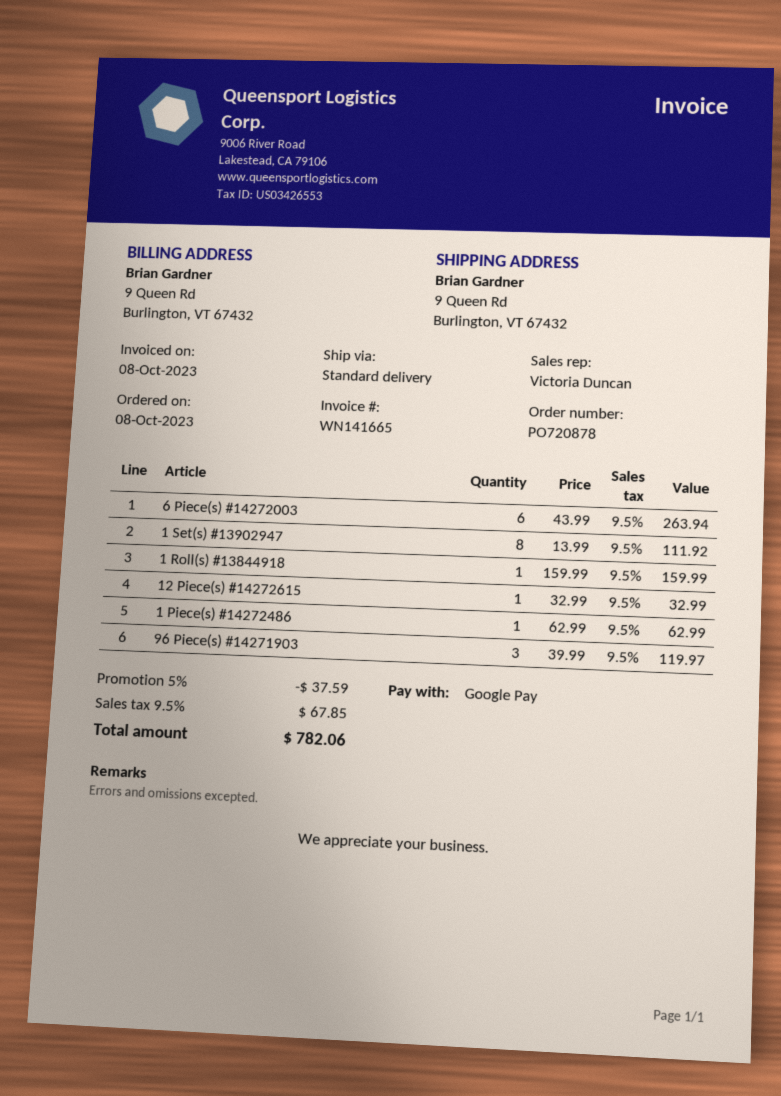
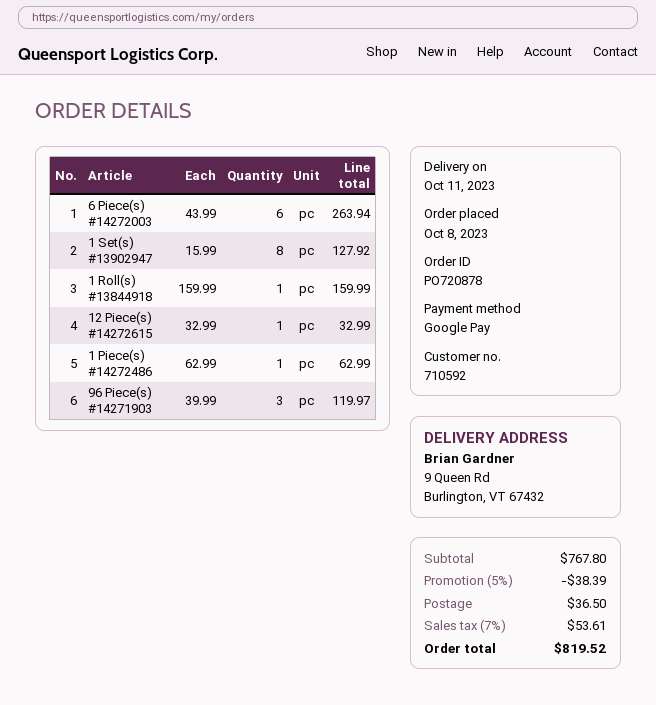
1 Set(s) #13902947: 8 x 13.99 = 111.92 -> 8 x 15.99 = 127.92
discount: 5% = 37.59 -> 5% = 38.39
shipping: none -> 36.50
tax: 9.5% = 67.85 -> 7% = 53.61
total: 782.06 -> 819.52

